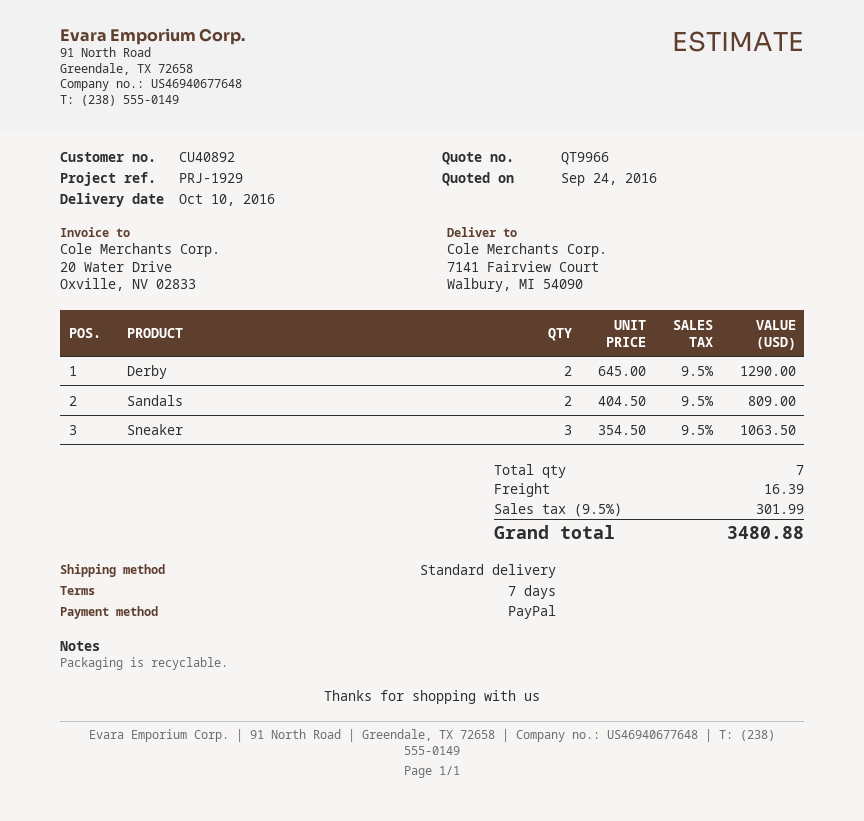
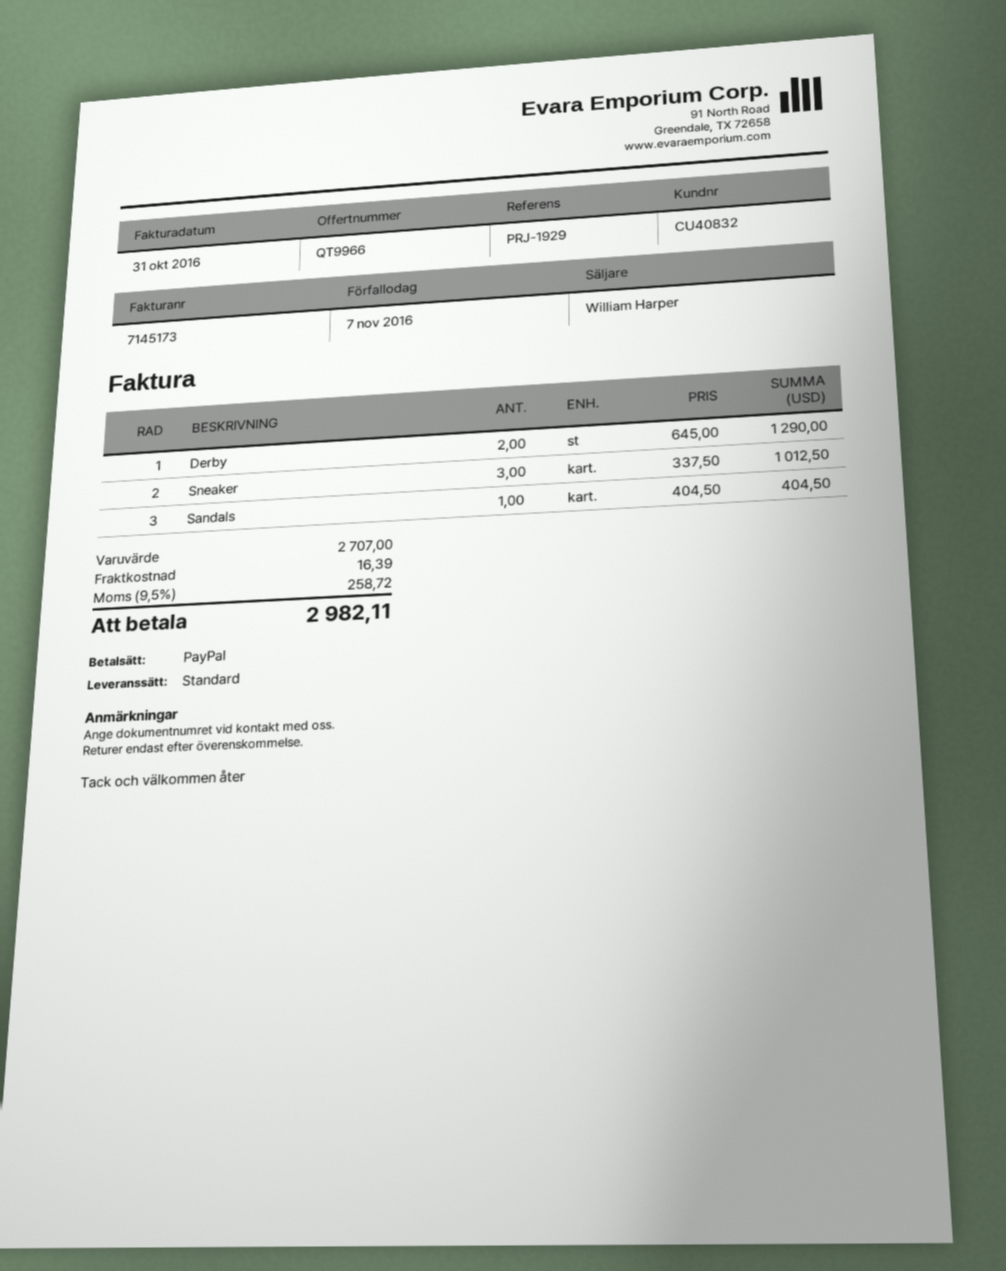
customer number: CU40892 -> CU40832
Sandals: 2 x 404.50 = 809.00 -> 1 x 404.50 = 404.50
Sneaker: 3 x 354.50 = 1063.50 -> 3 x 337.50 = 1012.50
tax: 9.5% = 301.99 -> 9.5% = 258.72
total: 3480.88 -> 2982.11

